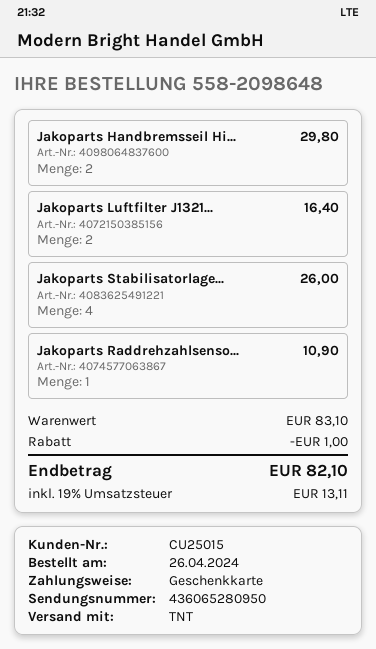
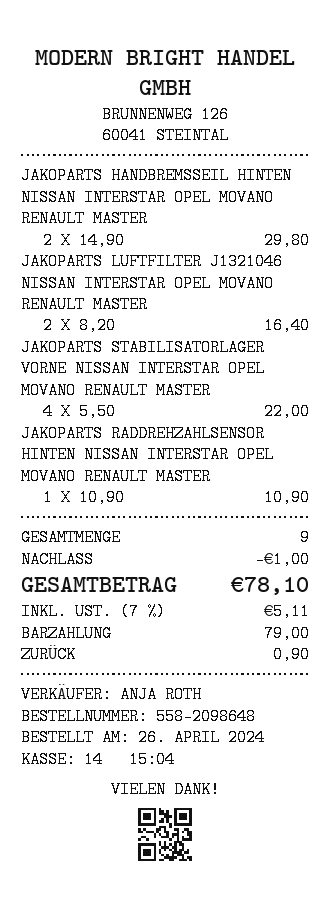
payment method: gift card -> cash
Jakoparts Stabilisatorlage...: 4 for 26.00 -> 4 for 22.00
tax: 19% = 13.11 -> 7% = 5.11
total: 82.10 -> 78.10

